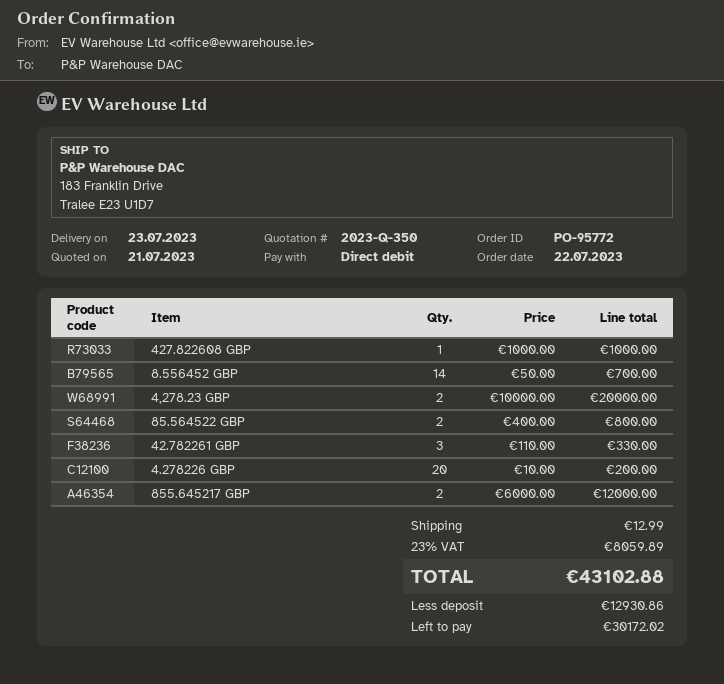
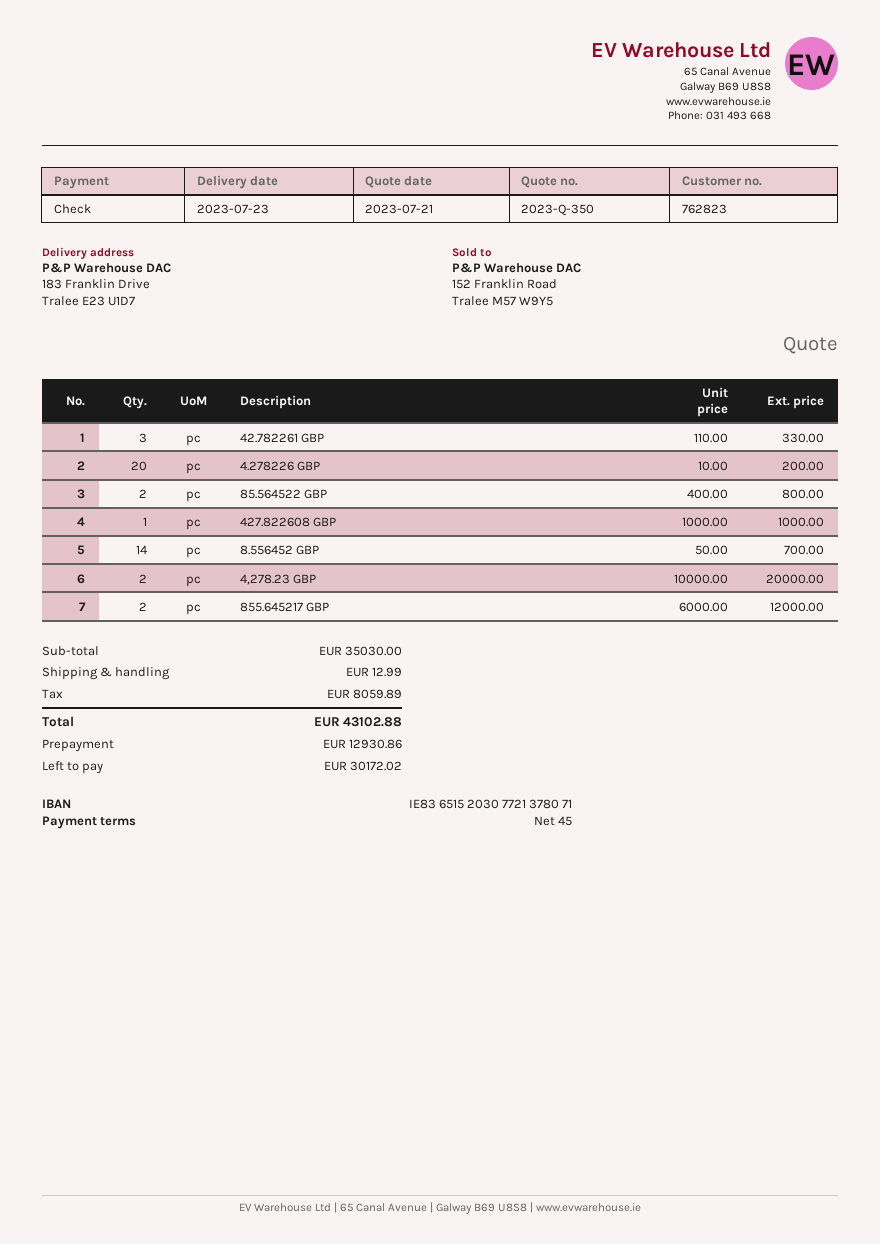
payment method: direct debit -> cheque

